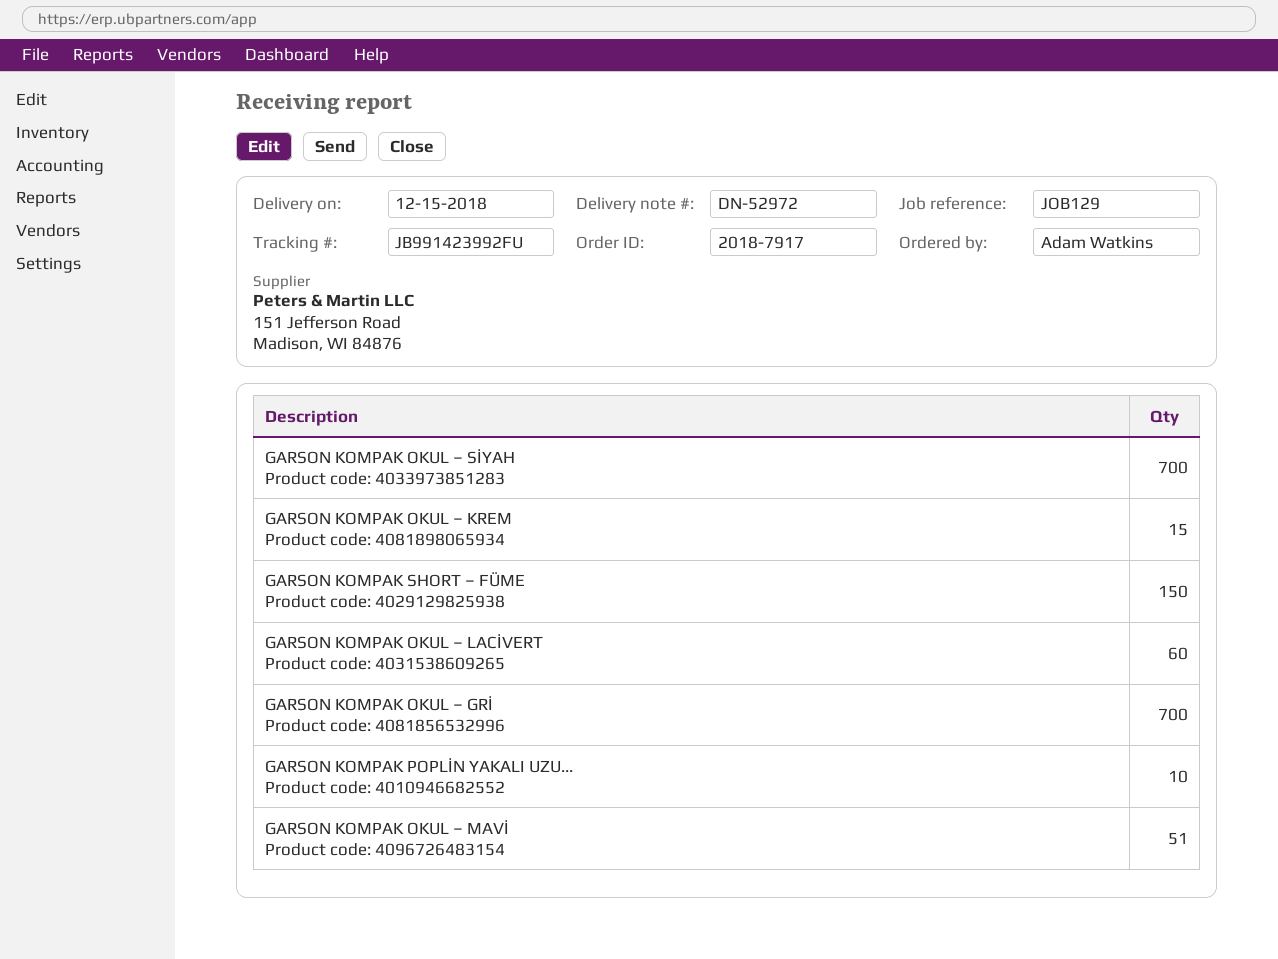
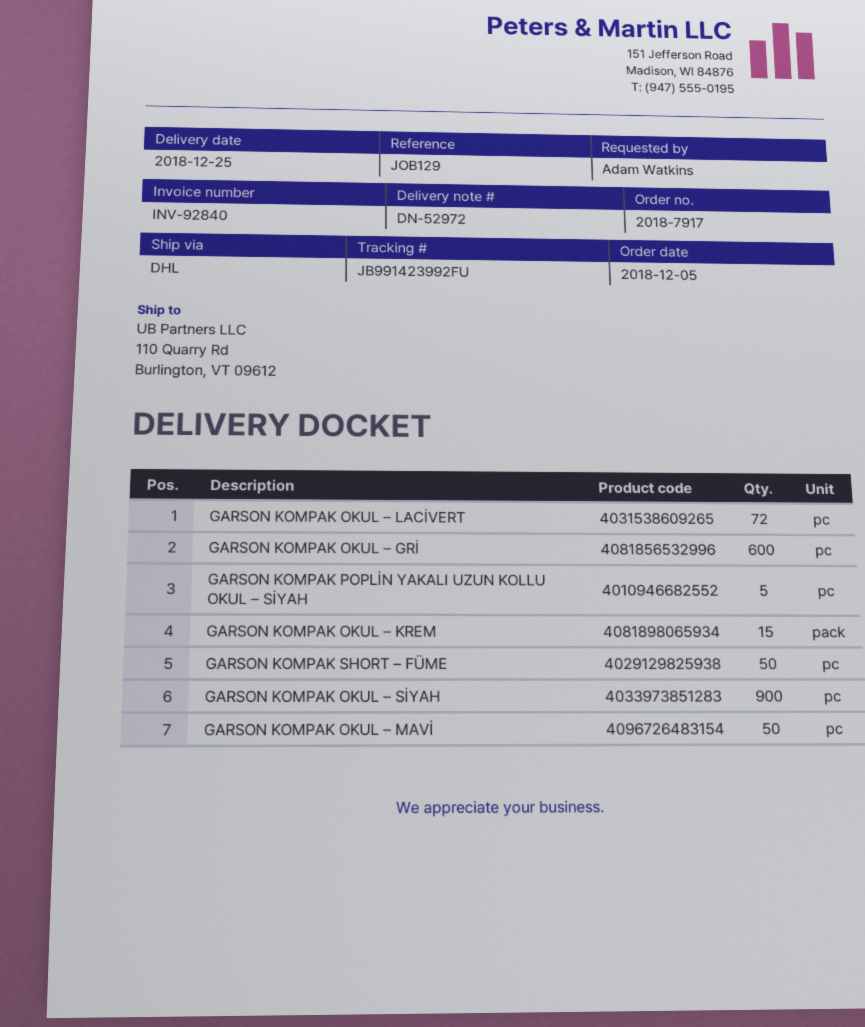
delivery date: 2018-12-15 -> 2018-12-25
GARSON KOMPAK OKUL – SİYAH: 700 -> 900
GARSON KOMPAK SHORT – FÜME: 150 -> 50
GARSON KOMPAK OKUL – LACİVERT: 60 -> 72
GARSON KOMPAK OKUL – GRİ: 700 -> 600
GARSON KOMPAK POPLİN YAKALI UZU...: 10 -> 5
GARSON KOMPAK OKUL – MAVİ: 51 -> 50

